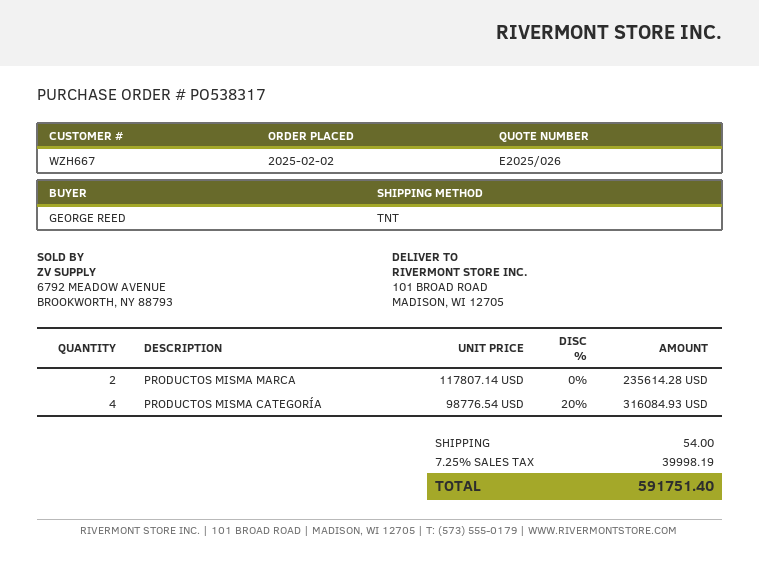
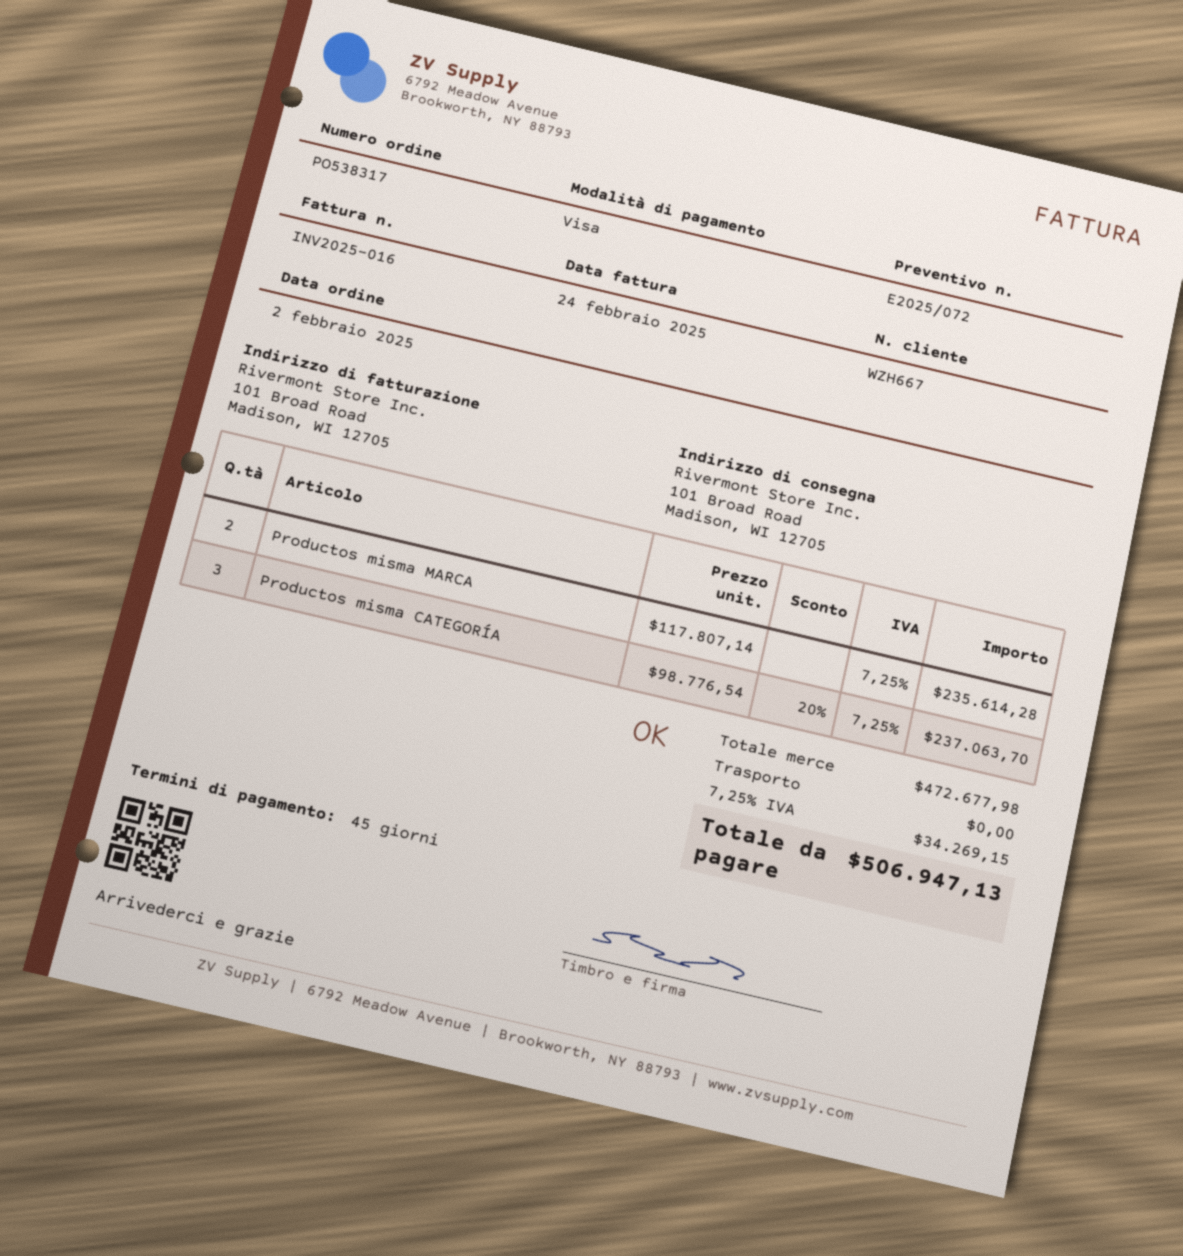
quote number: E2025/026 -> E2025/072
PRODUCTOS MISMA CATEGORÍA: 4 x 98776.54 - 20% = 316084.93 -> 3 x 98776.54 - 20% = 237063.70
shipping: 54.00 -> 0.00
tax: 7.25% = 39998.19 -> 7.25% = 34269.15
total: 591751.40 -> 506947.13

